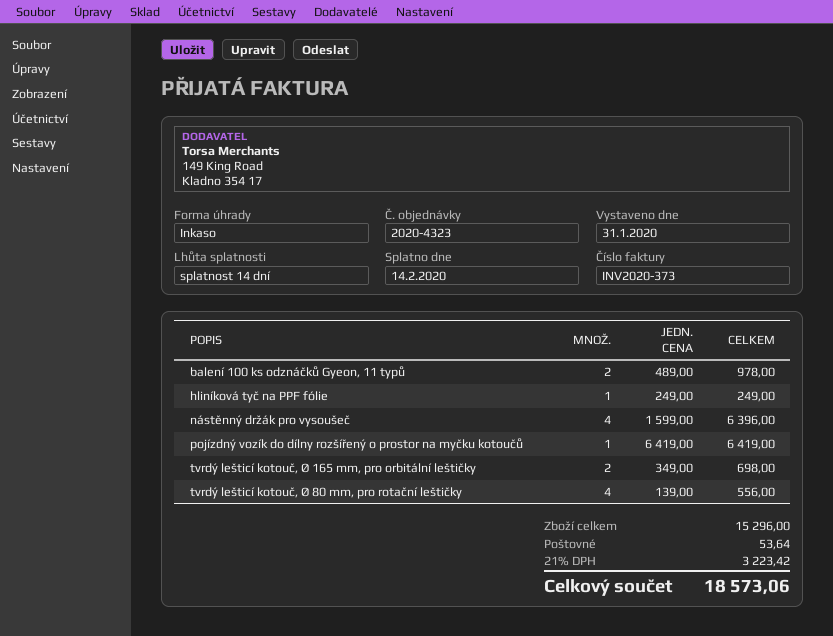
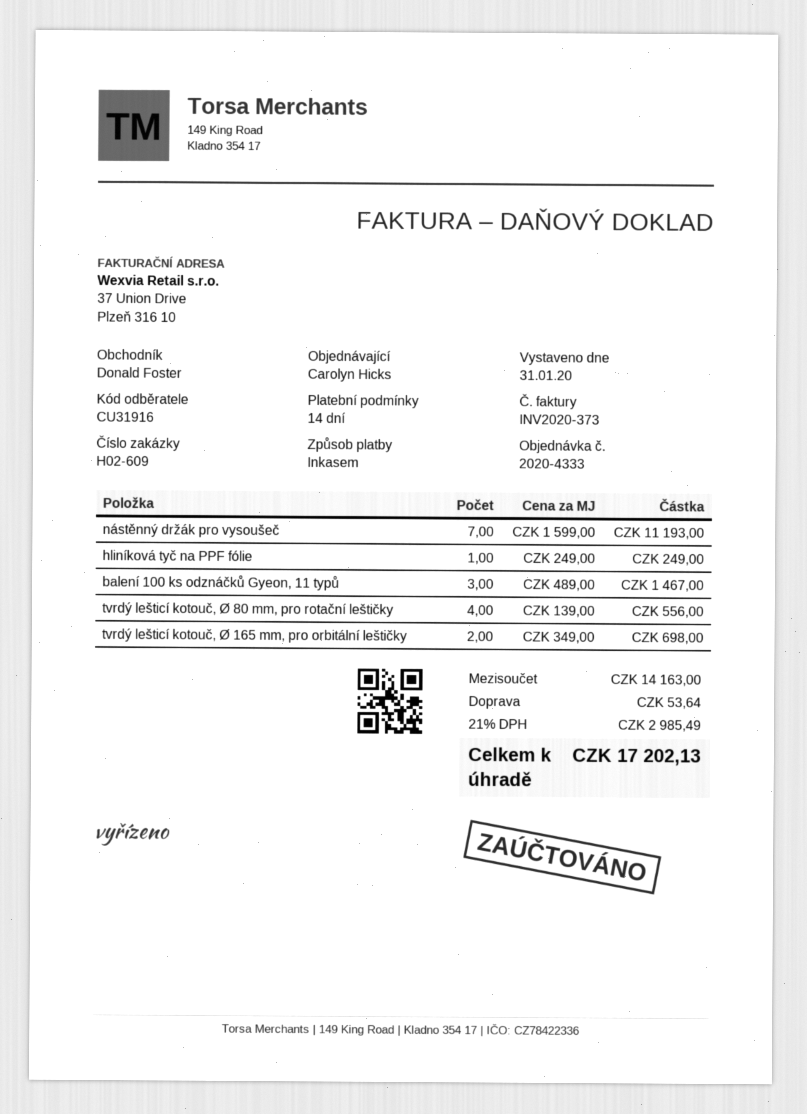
order number: 2020-4323 -> 2020-4333
balení 100 ks odznáčků Gyeon, 11 typů: 2 x 489.00 = 978.00 -> 3 x 489.00 = 1467.00
nástěnný držák pro vysoušeč: 4 x 1599.00 = 6396.00 -> 7 x 1599.00 = 11193.00
pojízdný vozík do dílny rozšířený o prostor na myčku kotoučů: 1 x 6419.00 = 6419.00 -> none
subtotal: 15296.00 -> 14163.00
tax: 21% = 3223.42 -> 21% = 2985.49
total: 18573.06 -> 17202.13

